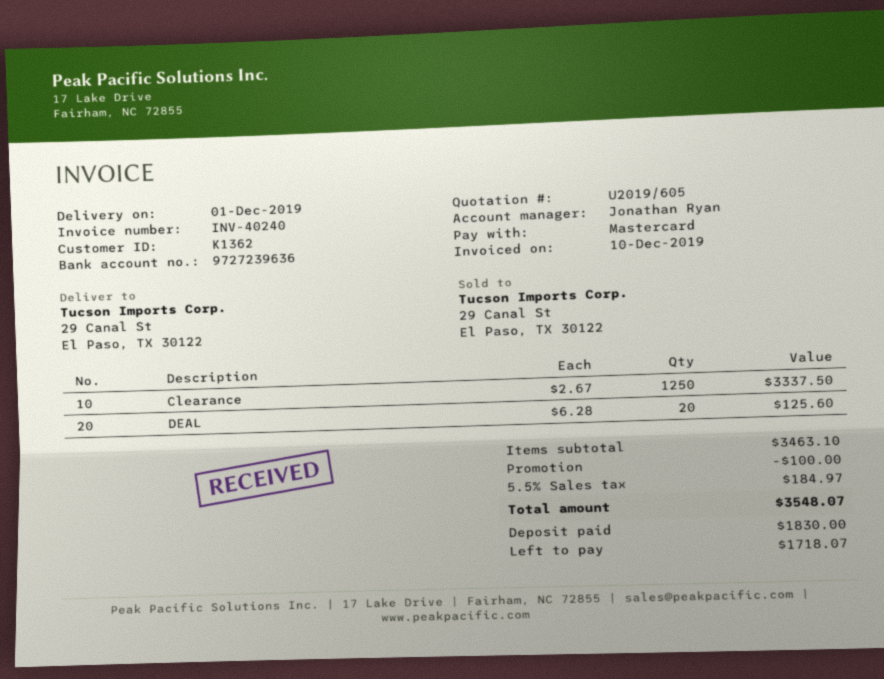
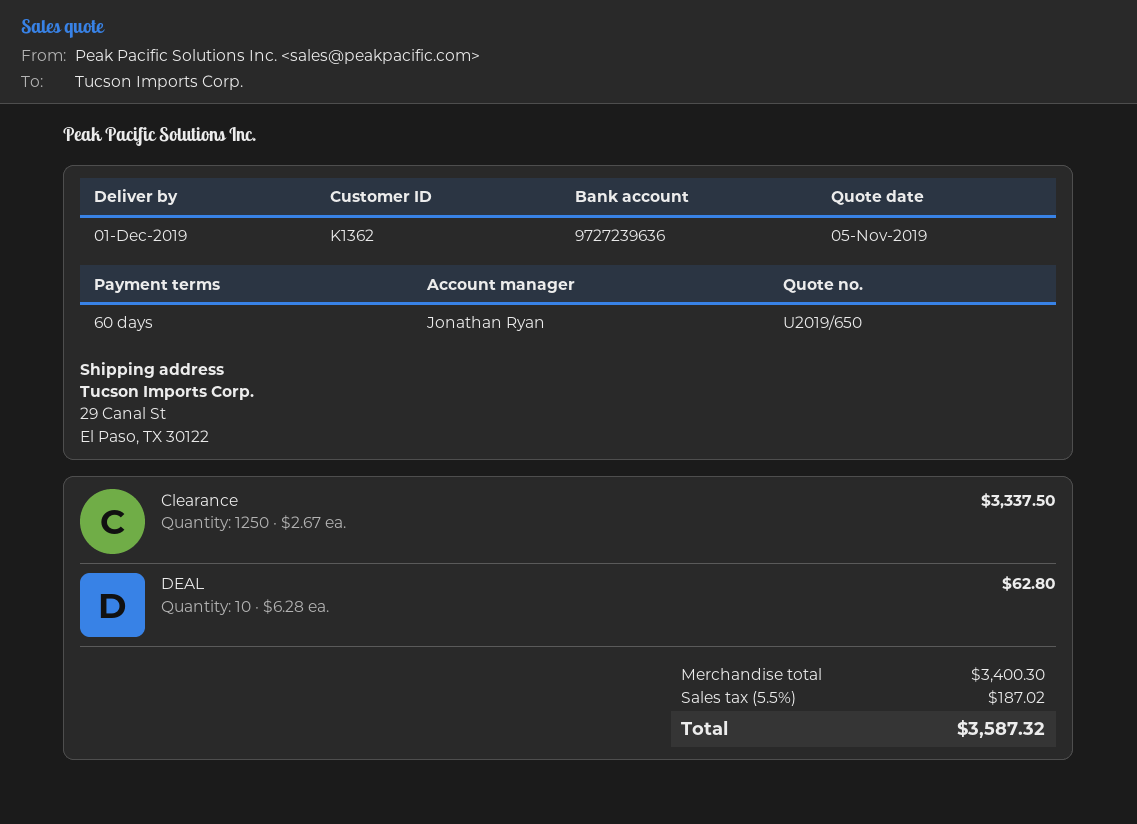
quote number: U2019/605 -> U2019/650
DEAL: 20 x 6.28 = 125.60 -> 10 x 6.28 = 62.80
subtotal: 3463.10 -> 3400.30
discount: 100.00 -> none
tax: 5.5% = 184.97 -> 5.5% = 187.02
total: 3548.07 -> 3587.32

